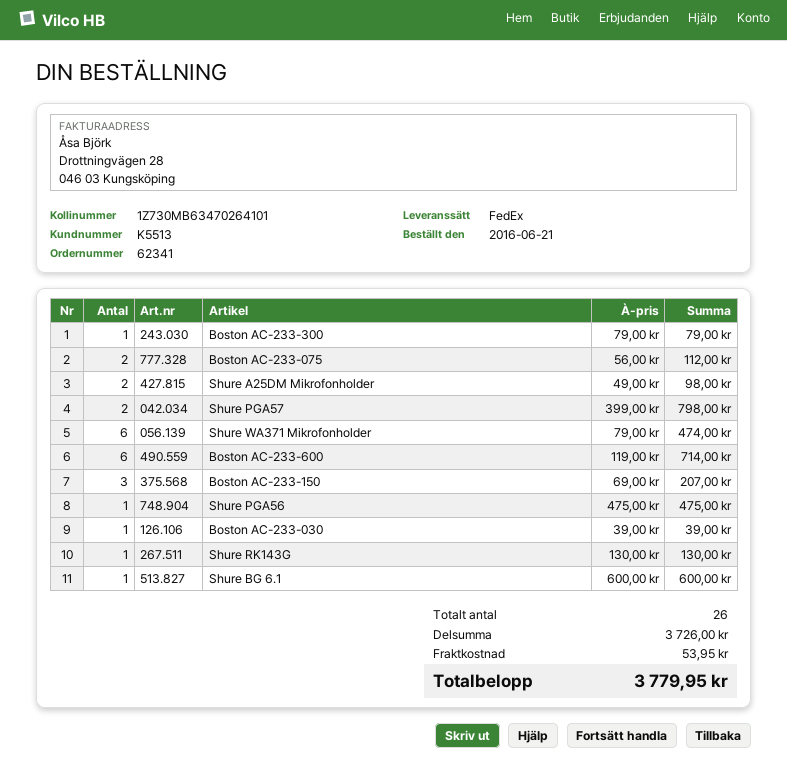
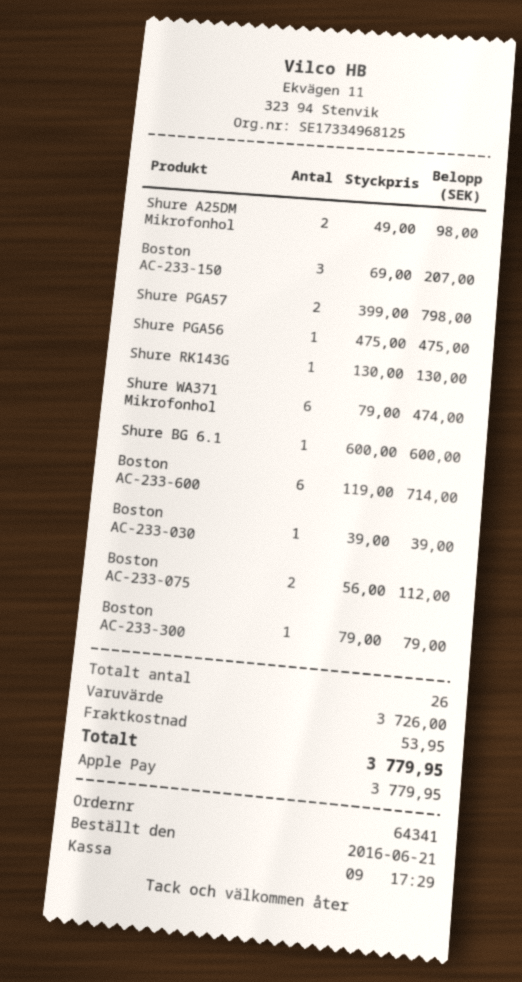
order number: 62341 -> 64341

